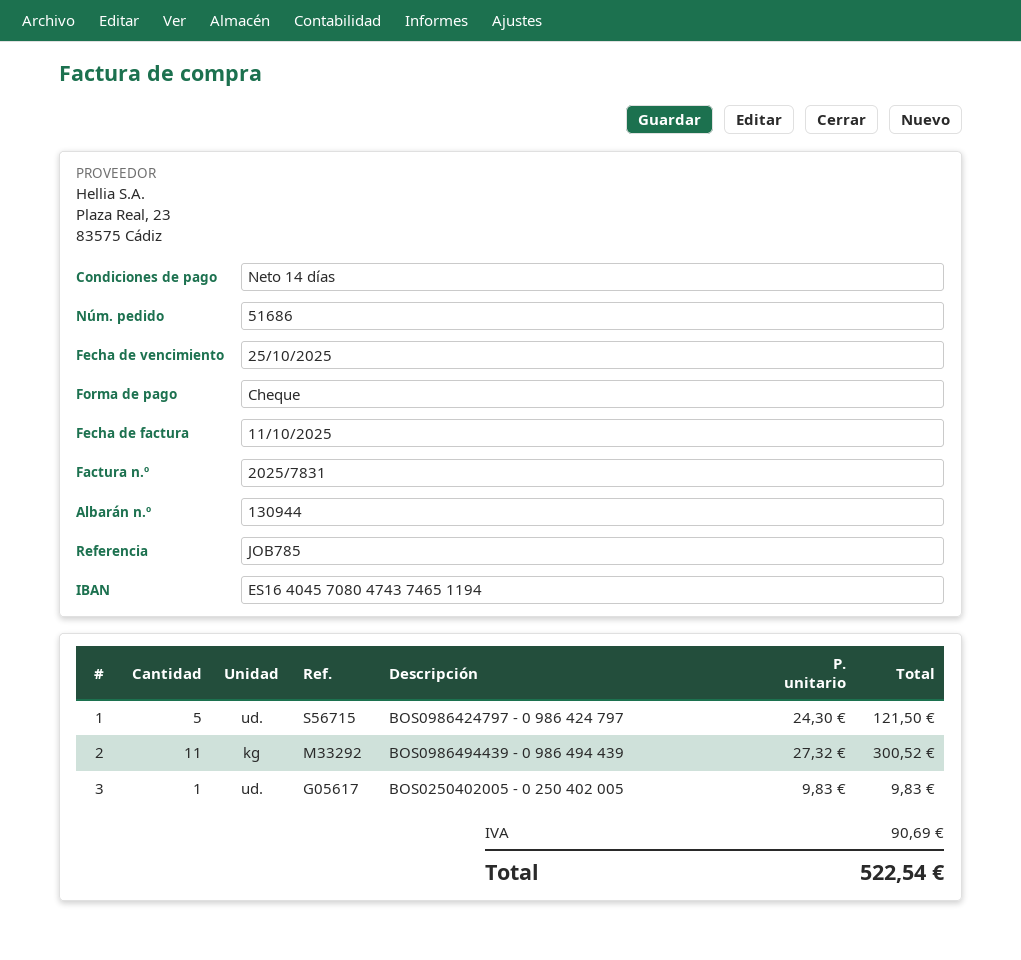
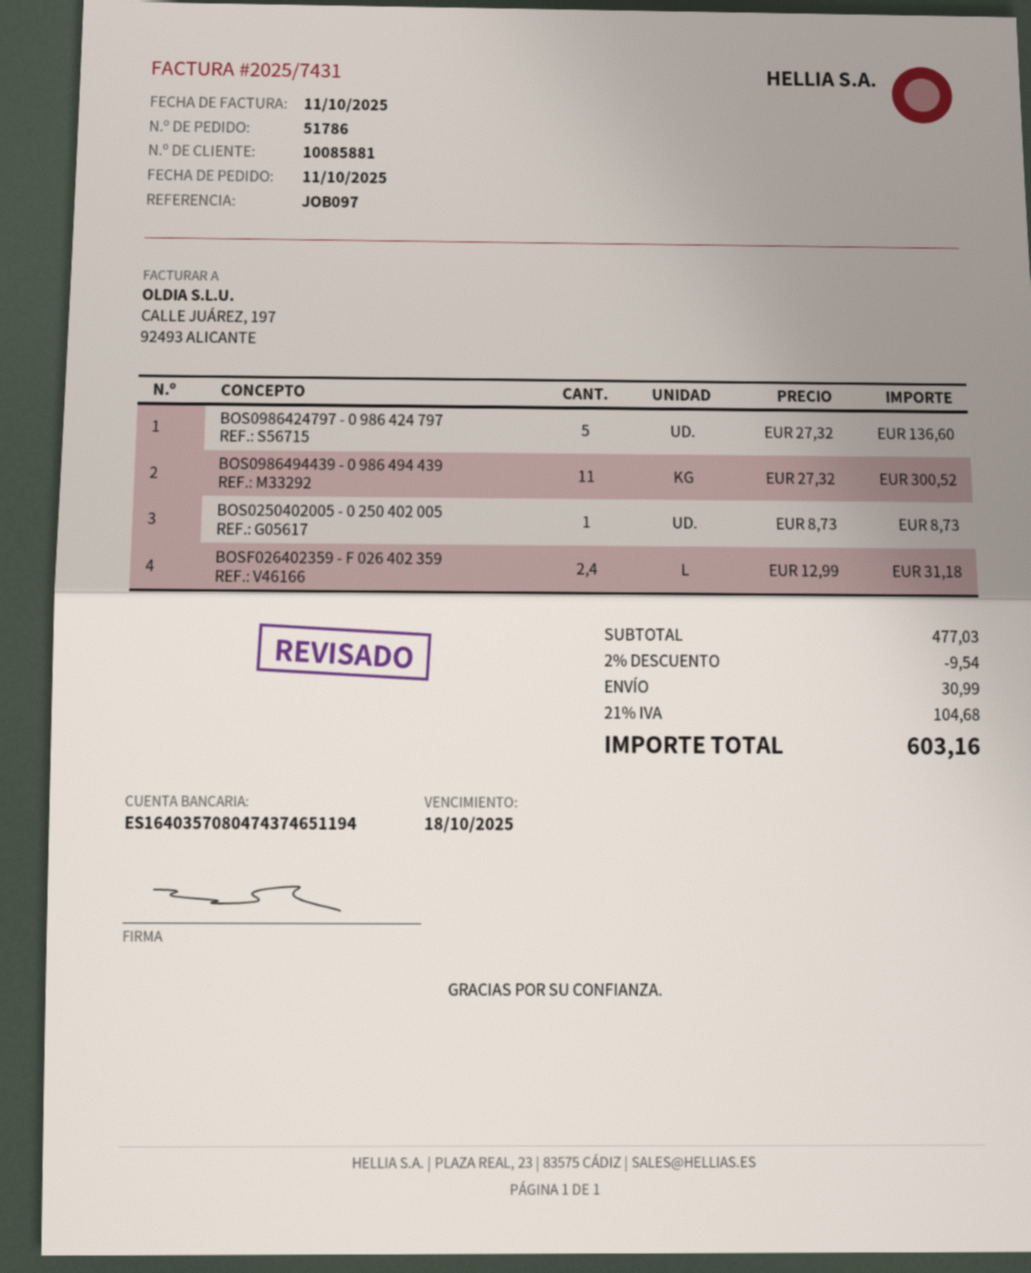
order number: 51686 -> 51786
invoice number: 2025/7831 -> 2025/7431
due date: 2025-10-25 -> 2025-10-18
reference: JOB785 -> JOB097
bank account: ES1640457080474374651194 -> ES1640357080474374651194
BOS0986424797 - 0 986 424 797: 5 x 24.30 = 121.50 -> 5 x 27.32 = 136.60
BOS0250402005 - 0 250 402 005: 1 x 9.83 = 9.83 -> 1 x 8.73 = 8.73
BOSF026402359 - F 026 402 359: none -> 2.4 x 12.99 = 31.18
discount: none -> 2% = 9.54
shipping: none -> 30.99
tax: 90.69 -> 104.68
total: 522.54 -> 603.16

